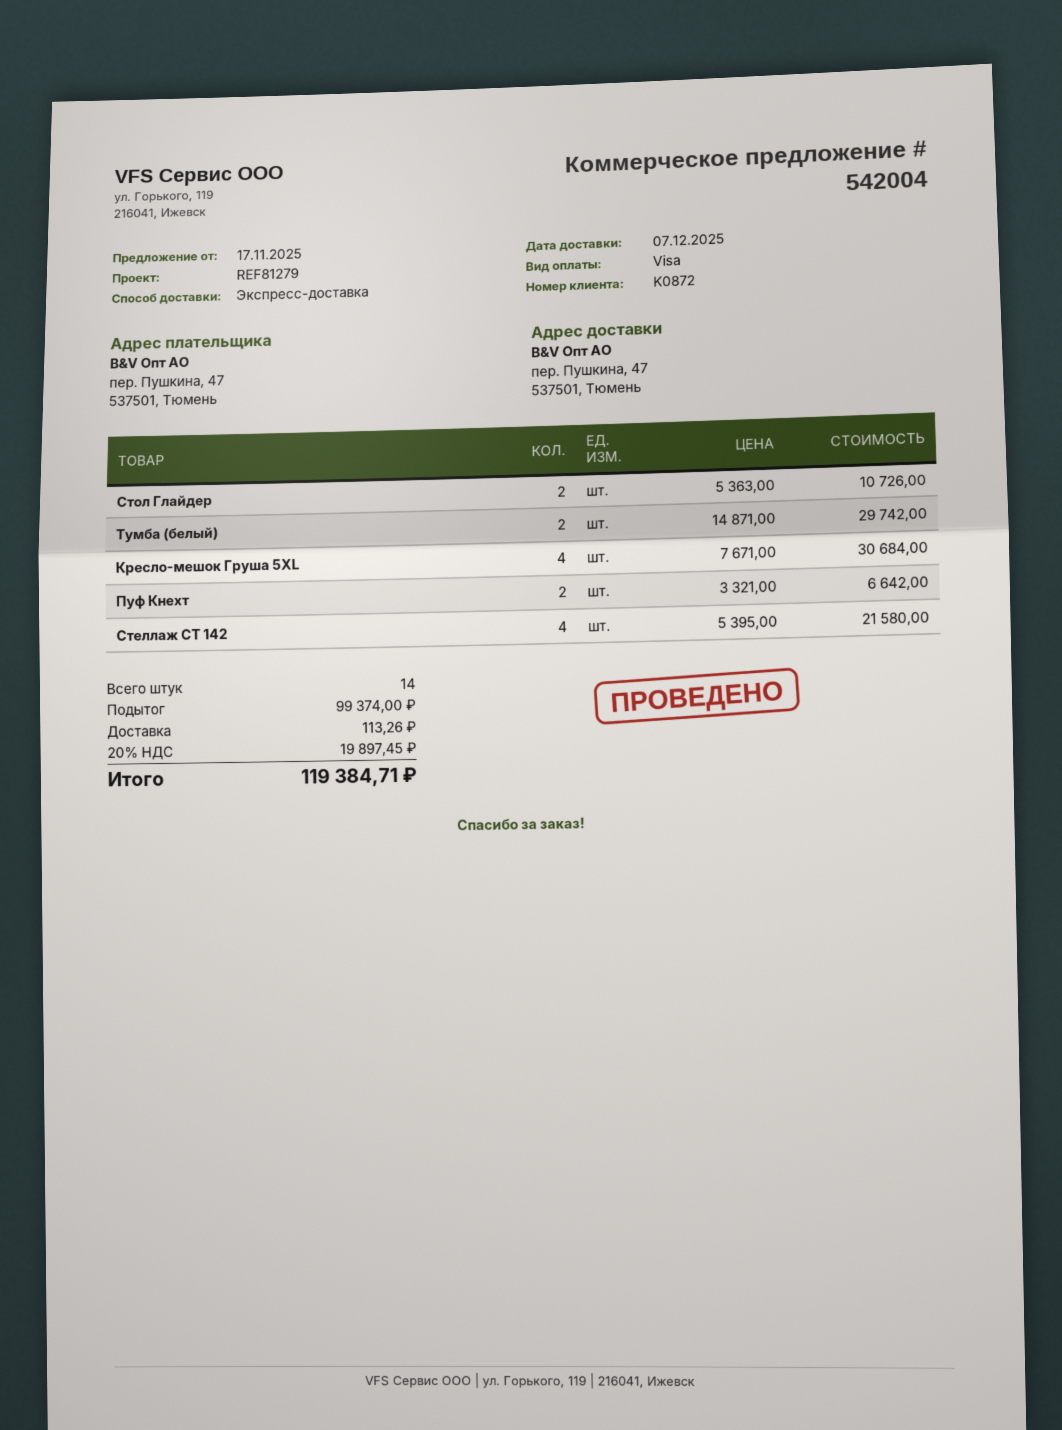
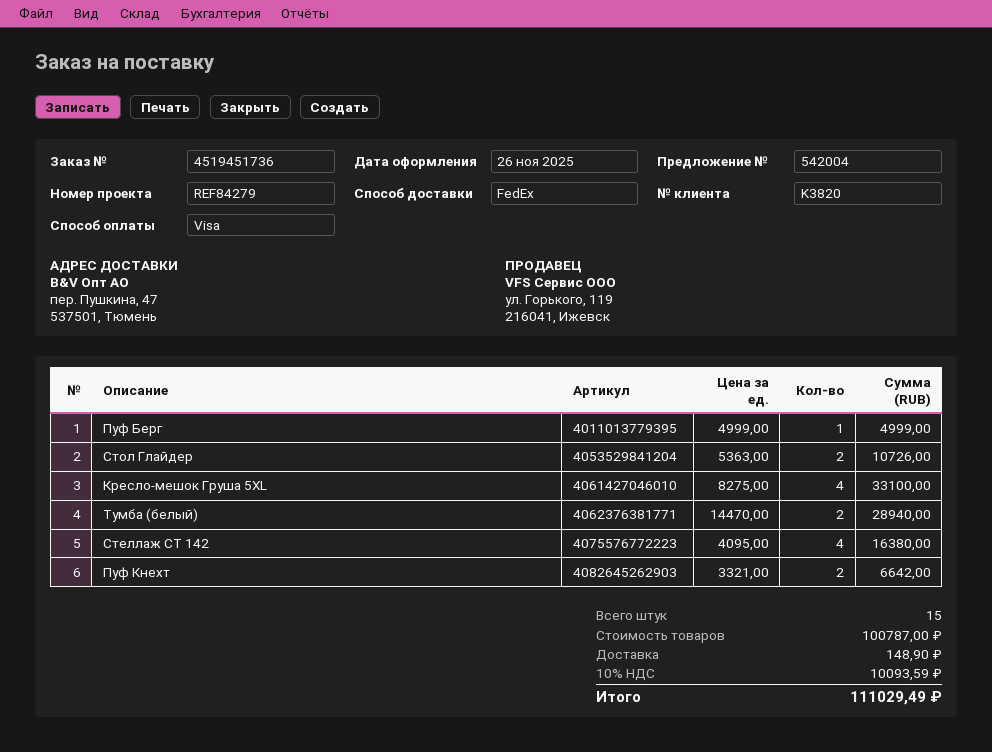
customer number: K0872 -> K3820
reference: REF81279 -> REF84279
shipping method: express -> FedEx
Тумба (белый): 2 x 14871.00 = 29742.00 -> 2 x 14470.00 = 28940.00
Кресло-мешок Груша 5XL: 4 x 7671.00 = 30684.00 -> 4 x 8275.00 = 33100.00
Стеллаж СТ 142: 4 x 5395.00 = 21580.00 -> 4 x 4095.00 = 16380.00
Пуф Берг: none -> 1 x 4999.00 = 4999.00
total quantity: 14 -> 15
subtotal: 99374.00 -> 100787.00
shipping: 113.26 -> 148.90
tax: 20% = 19897.45 -> 10% = 10093.59
total: 119384.71 -> 111029.49

